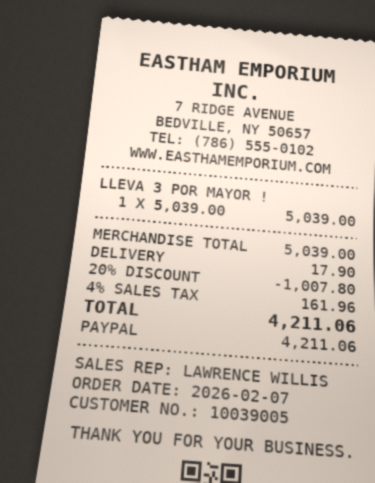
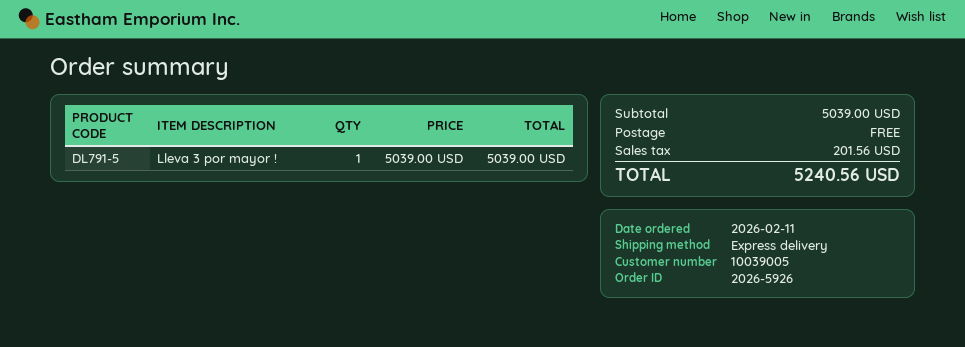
order date: 2026-02-07 -> 2026-02-11
discount: 20% = 1007.80 -> none
shipping: 17.90 -> 0.00
tax: 161.96 -> 201.56
total: 4211.06 -> 5240.56

